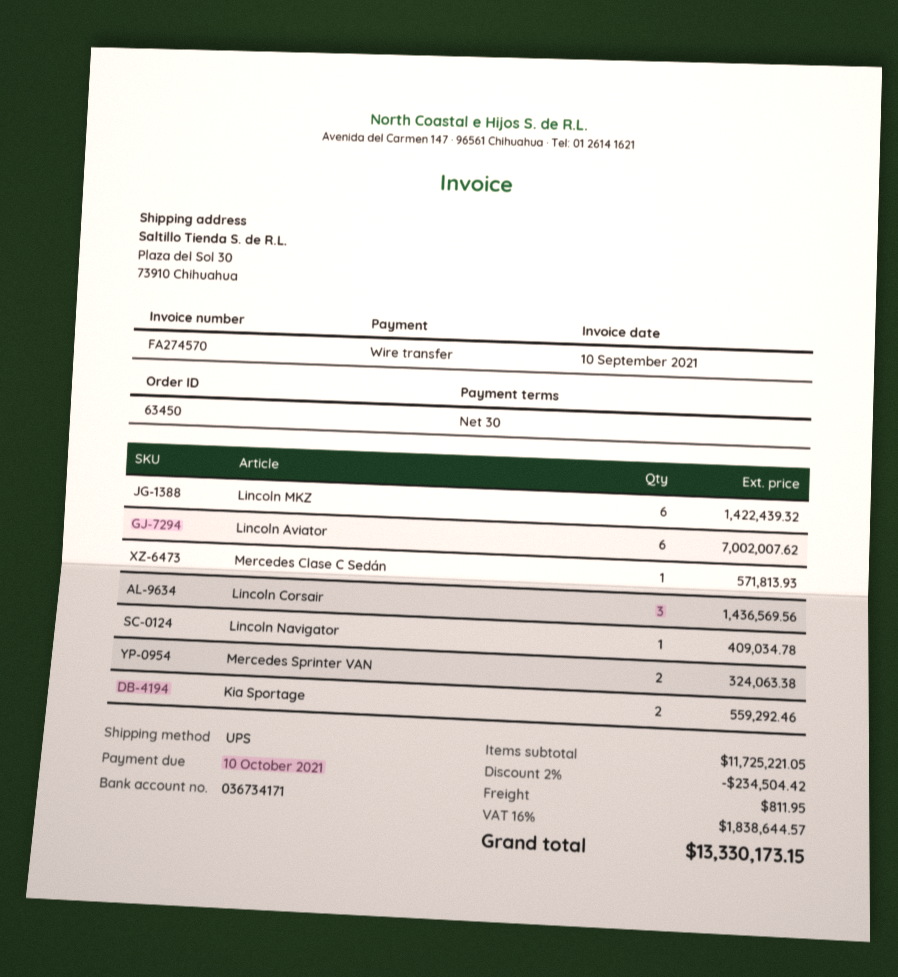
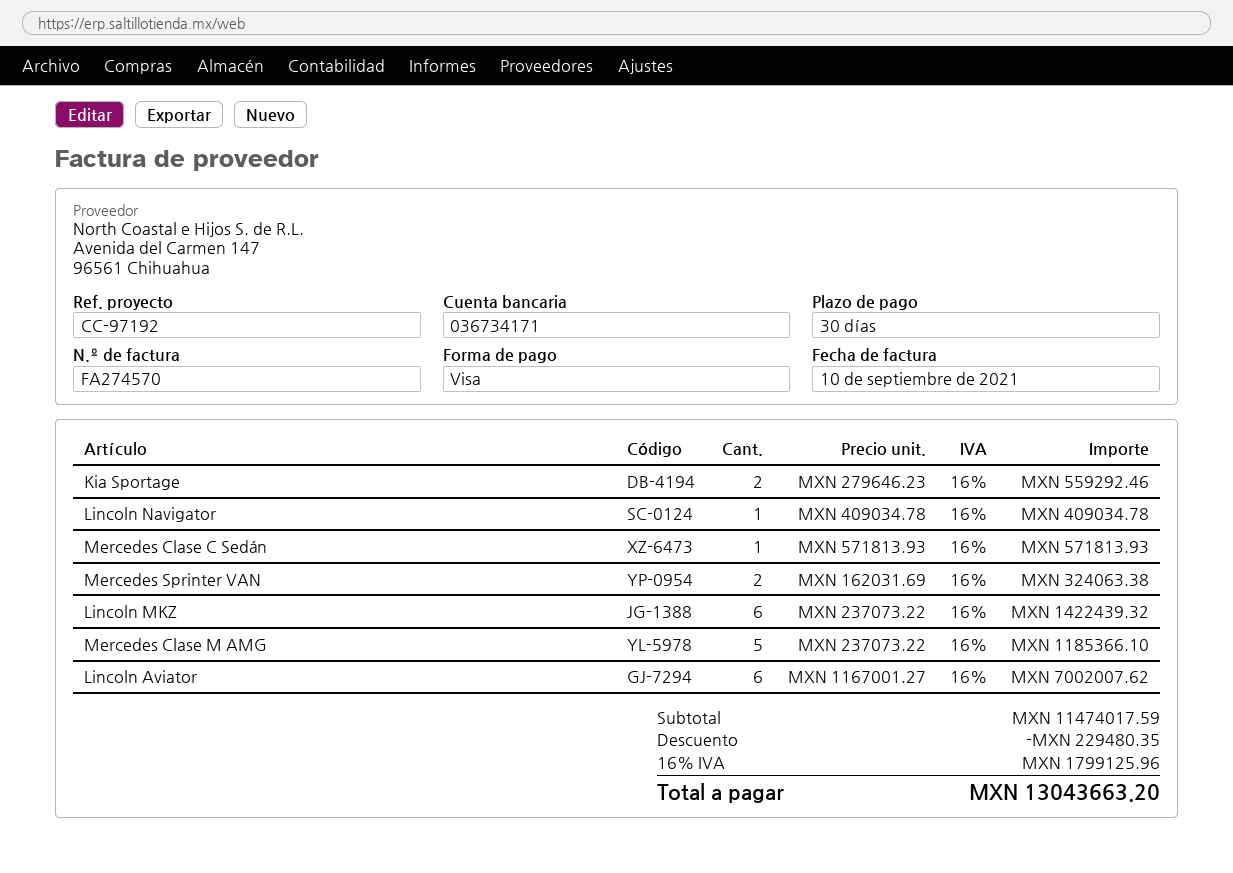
payment method: bank transfer -> Visa
Lincoln Corsair: 3 for 1436569.56 -> none
Mercedes Clase M AMG: none -> 5 for 1185366.10
subtotal: 11725221.05 -> 11474017.59
discount: 234504.42 -> 229480.35
shipping: 811.95 -> none
tax: 16% = 1838644.57 -> 16% = 1799125.96
total: 13330173.15 -> 13043663.20

